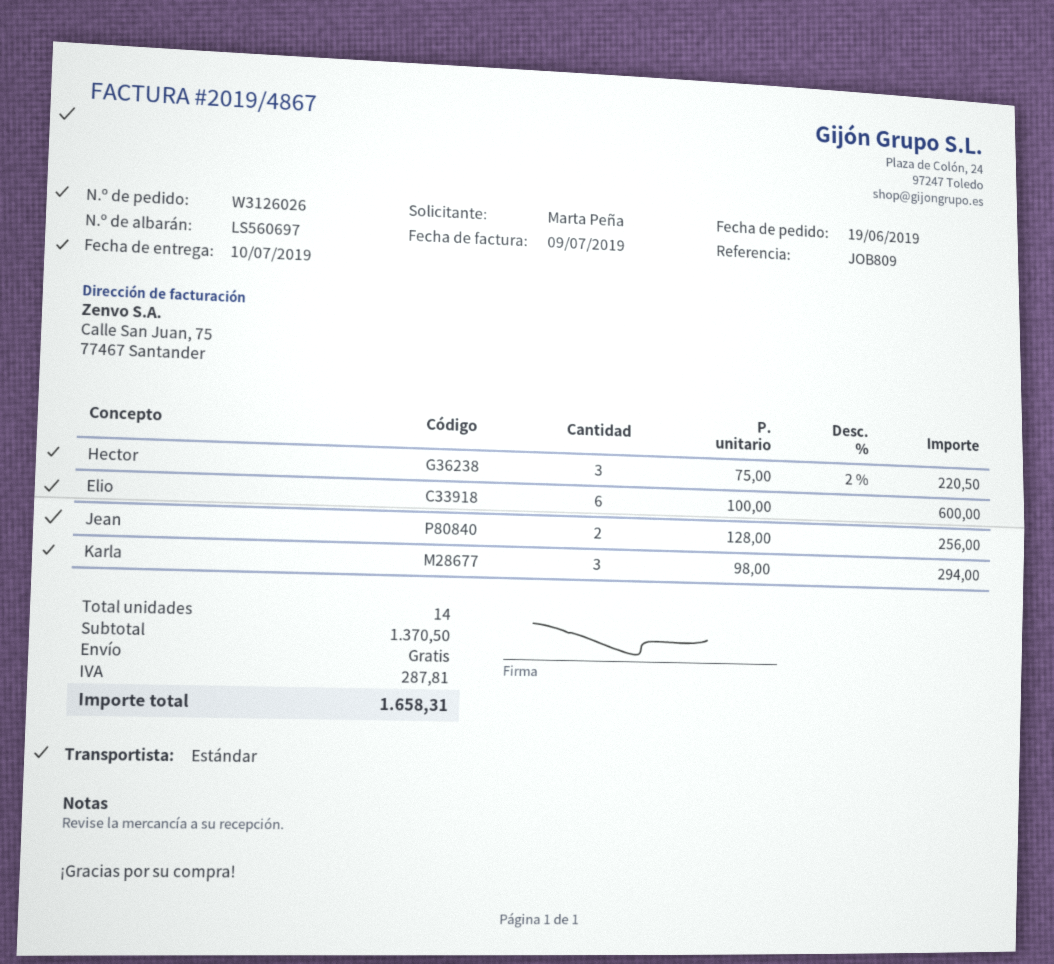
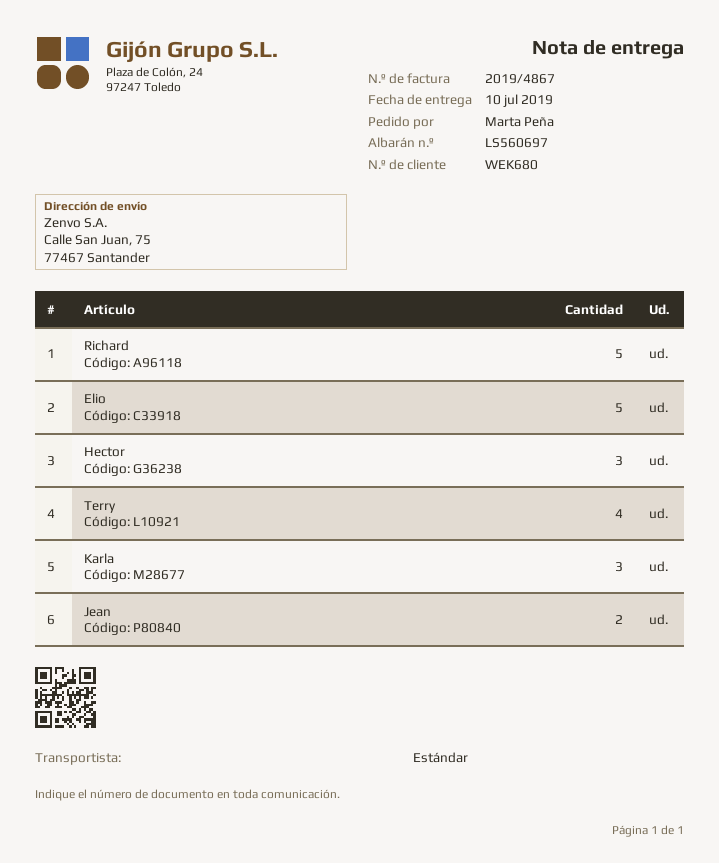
Elio: 6 -> 5
Richard: none -> 5
Terry: none -> 4

